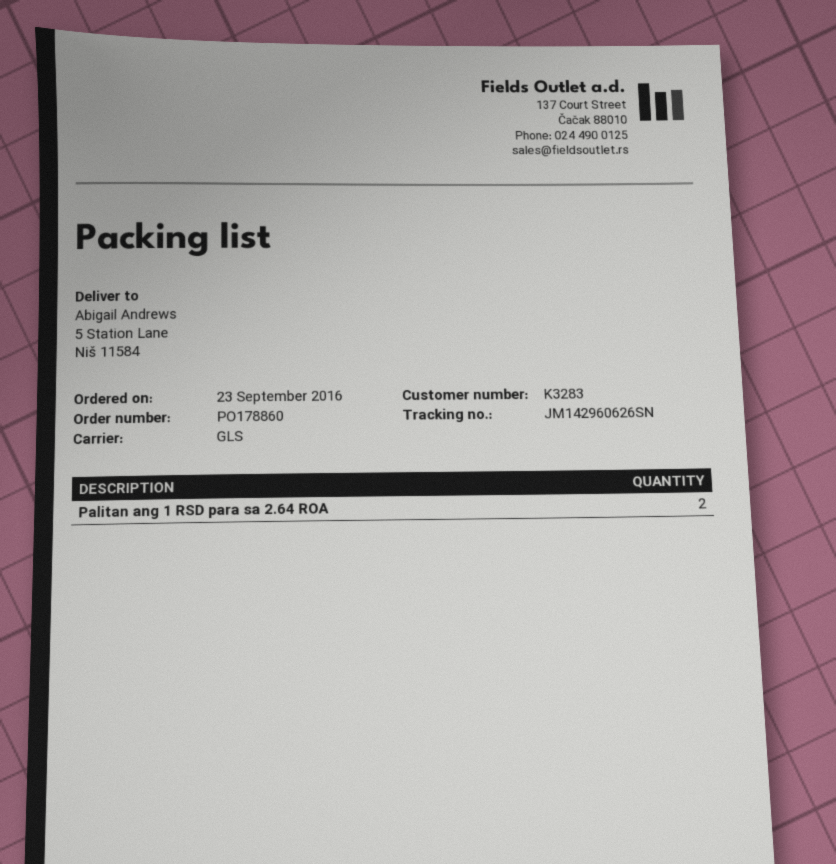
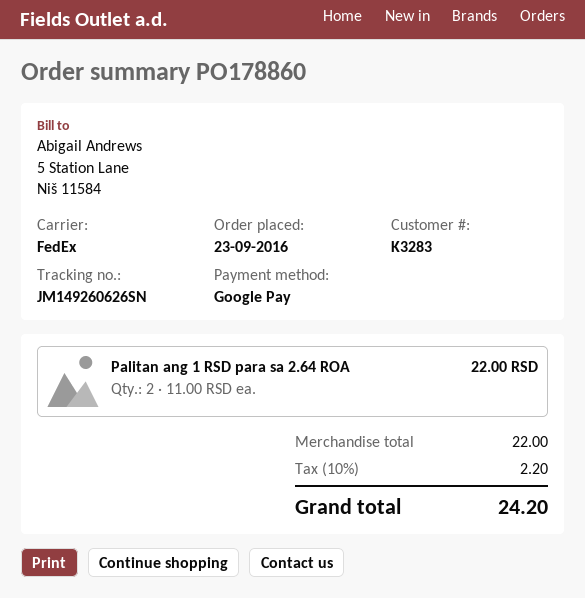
shipping method: GLS -> FedEx
tracking number: JM142960626SN -> JM149260626SN

